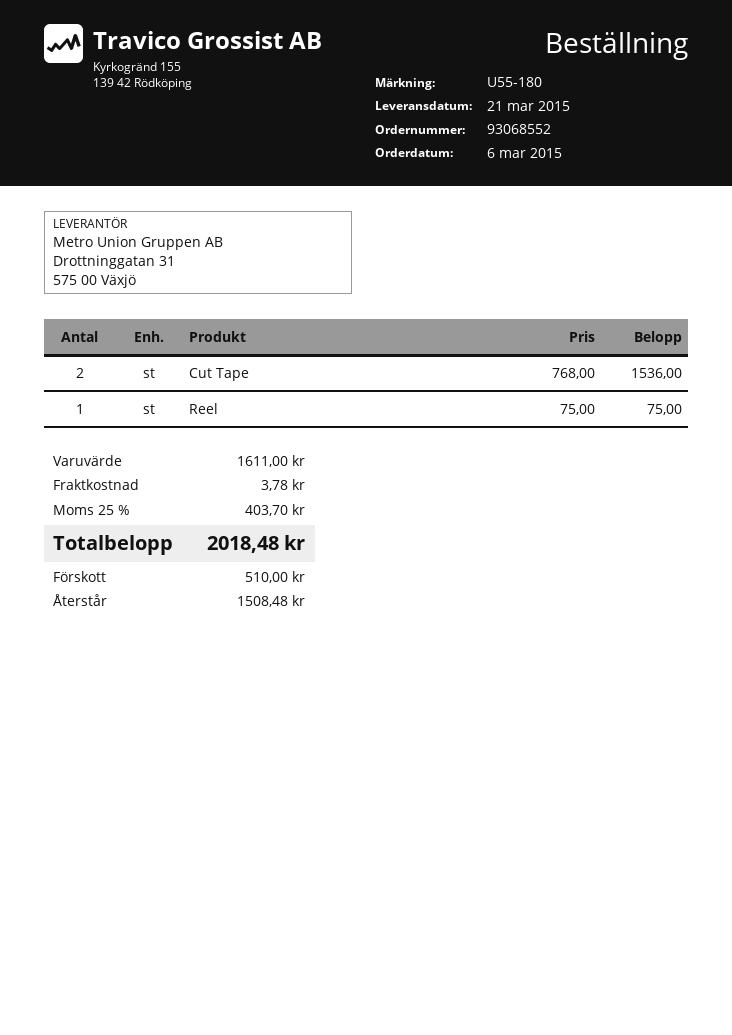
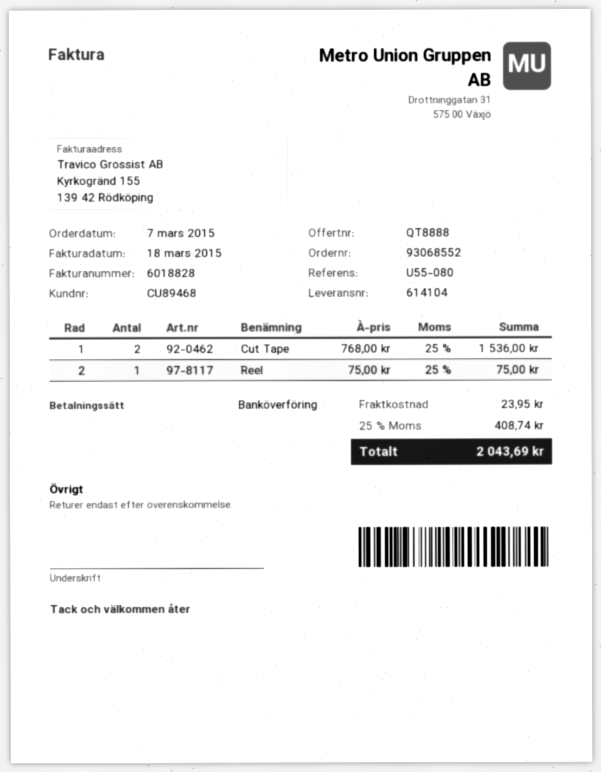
order date: 2015-03-06 -> 2015-03-07
reference: U55-180 -> U55-080
shipping: 3.78 -> 23.95
tax: 25% = 403.70 -> 25% = 408.74
total: 2018.48 -> 2043.69

